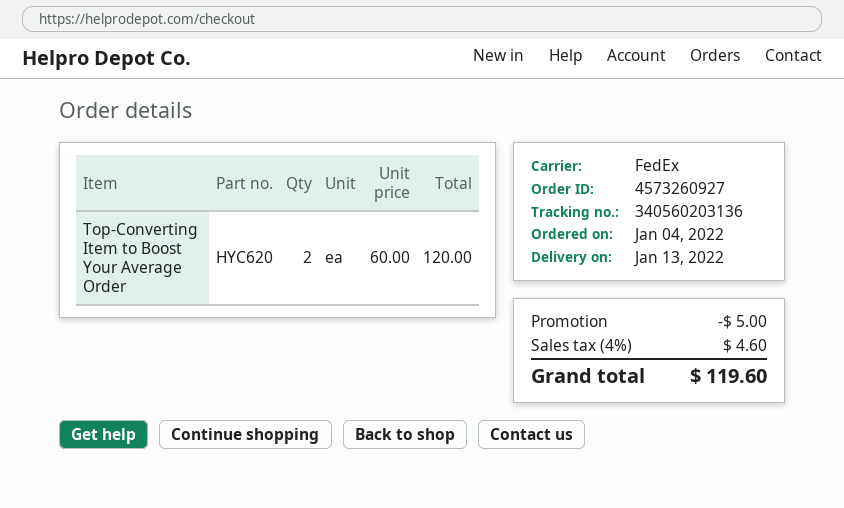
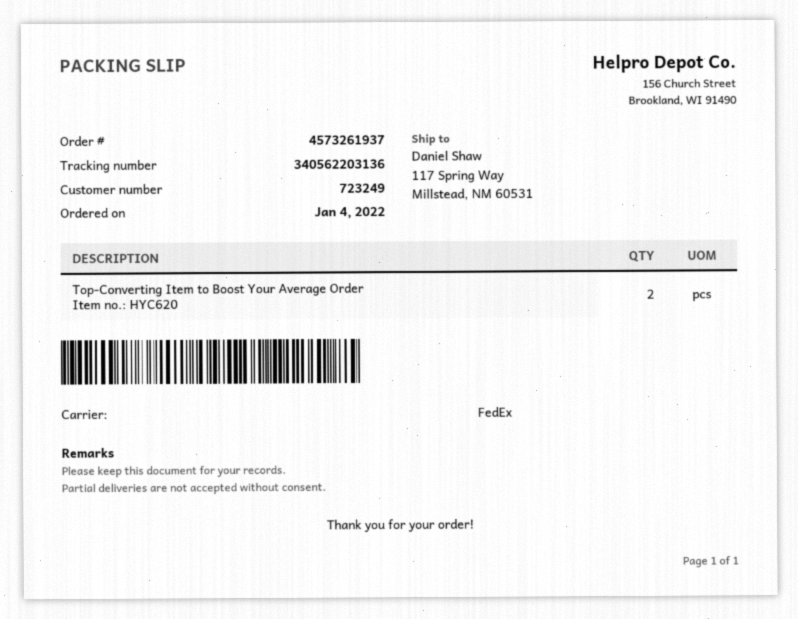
order number: 4573260927 -> 4573261937
tracking number: 340560203136 -> 340562203136

